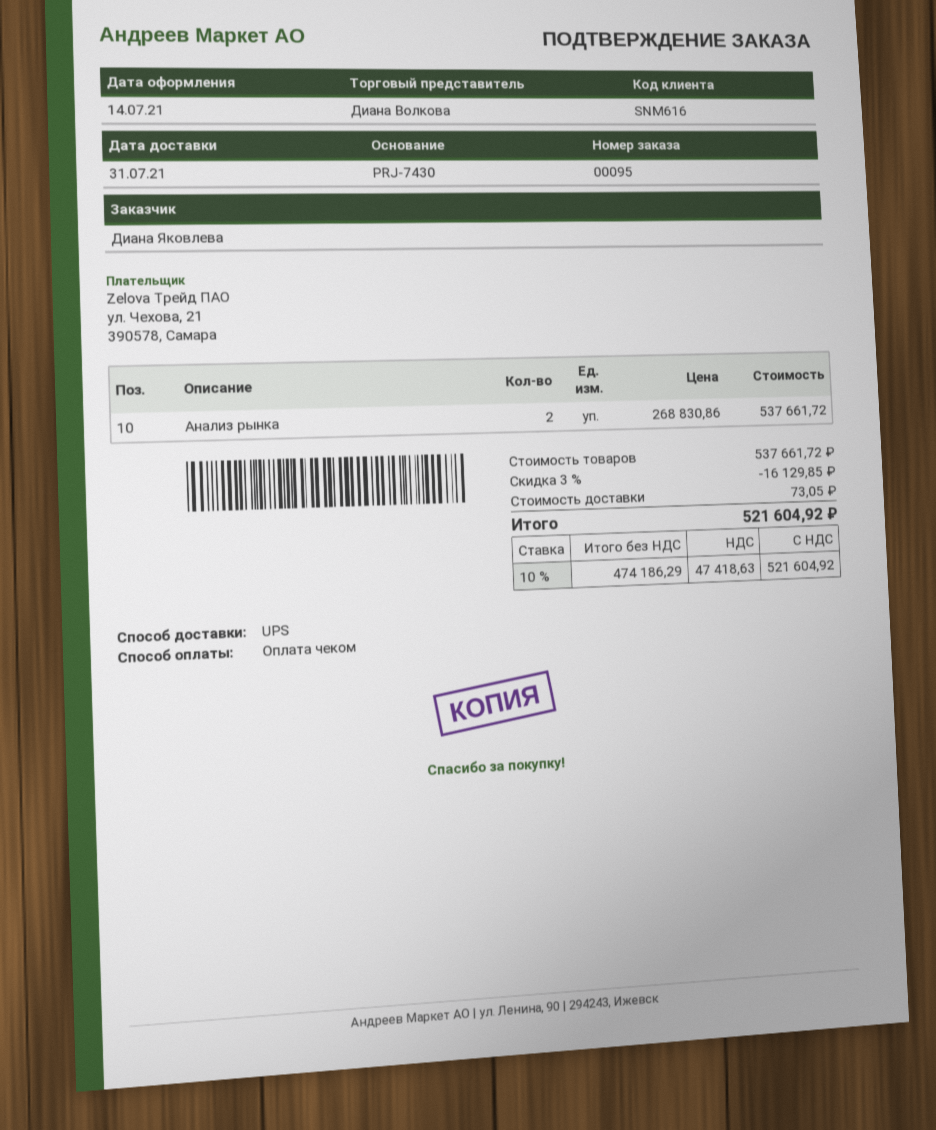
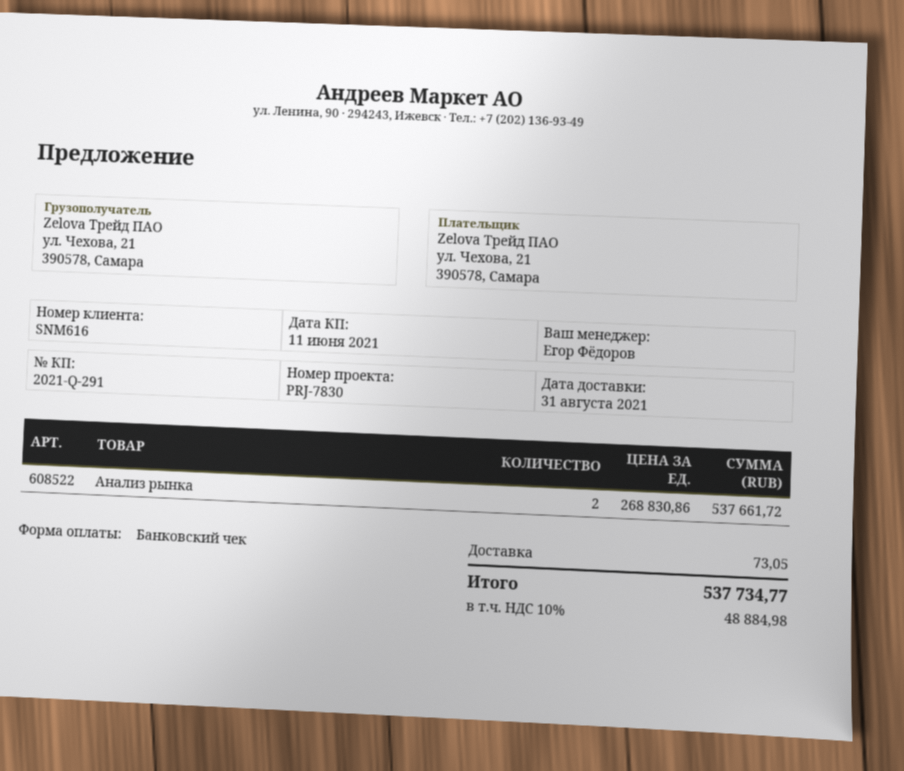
delivery date: 2021-07-31 -> 2021-08-31
reference: PRJ-7430 -> PRJ-7830
sales rep: Диана Волкова -> Егор Фёдоров
discount: 3% = 16129.85 -> none
tax: 10% = 47418.63 -> 10% = 48884.98
total: 521604.92 -> 537734.77

